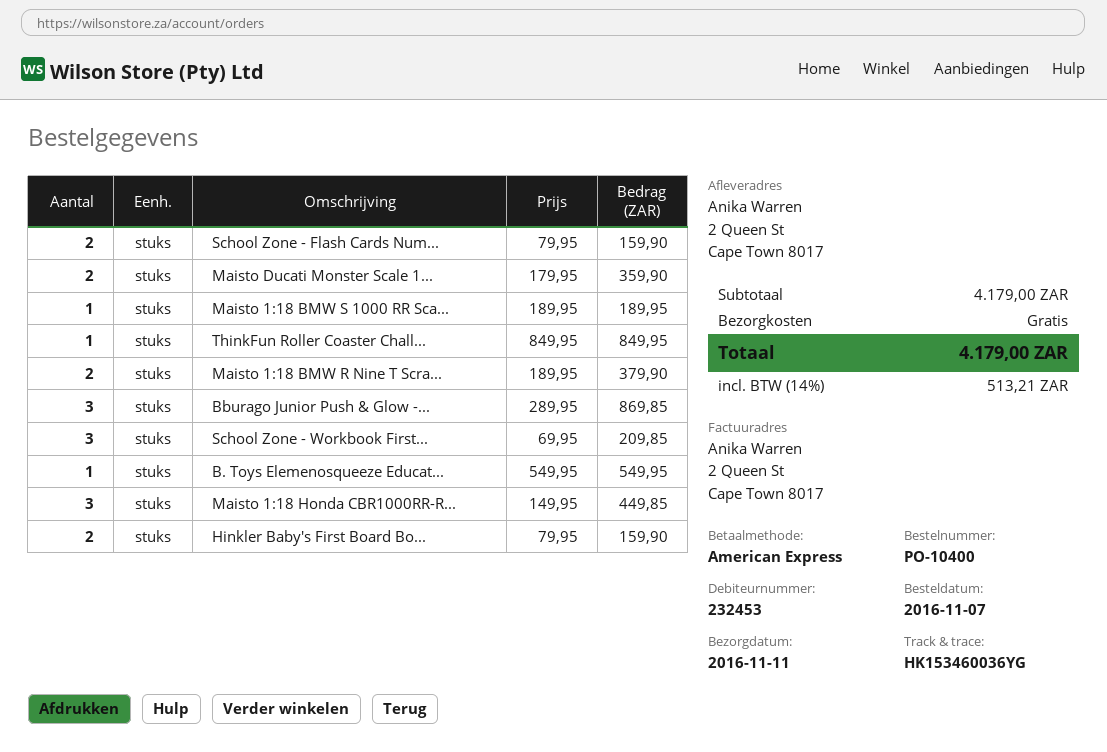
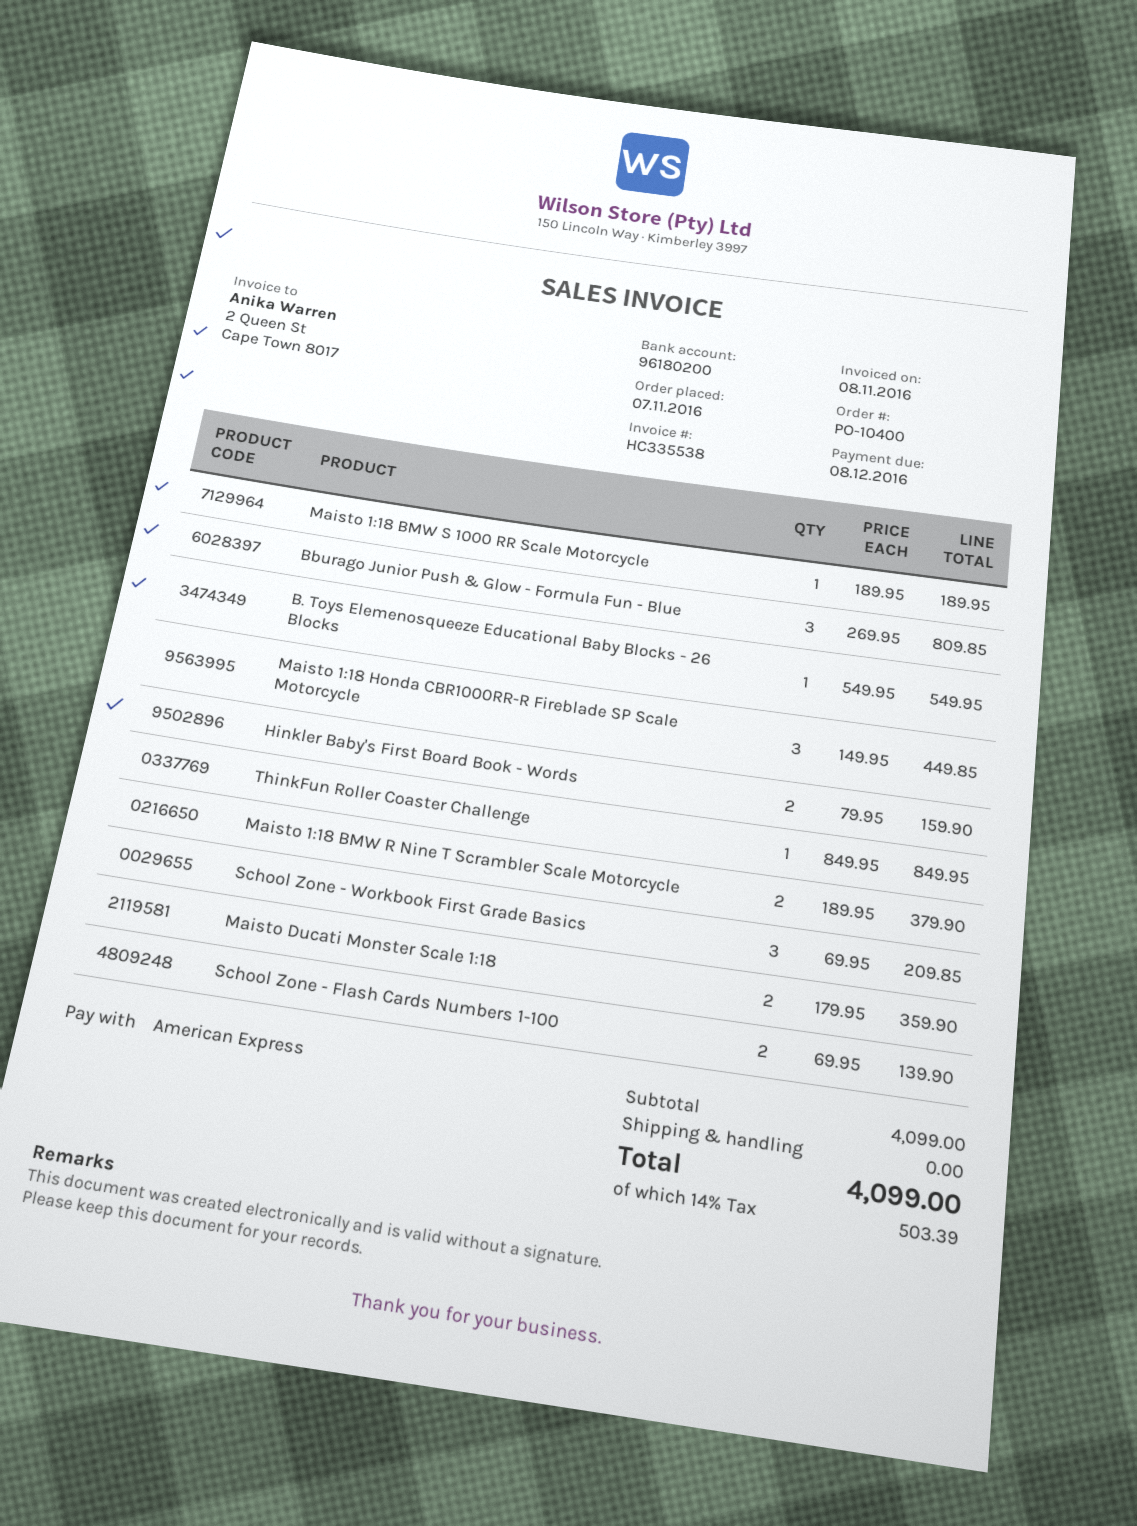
School Zone - Flash Cards Num...: 2 x 79.95 = 159.90 -> 2 x 69.95 = 139.90
Bburago Junior Push & Glow -...: 3 x 289.95 = 869.85 -> 3 x 269.95 = 809.85
subtotal: 4179.00 -> 4099.00
tax: 14% = 513.21 -> 14% = 503.39
total: 4179.00 -> 4099.00

